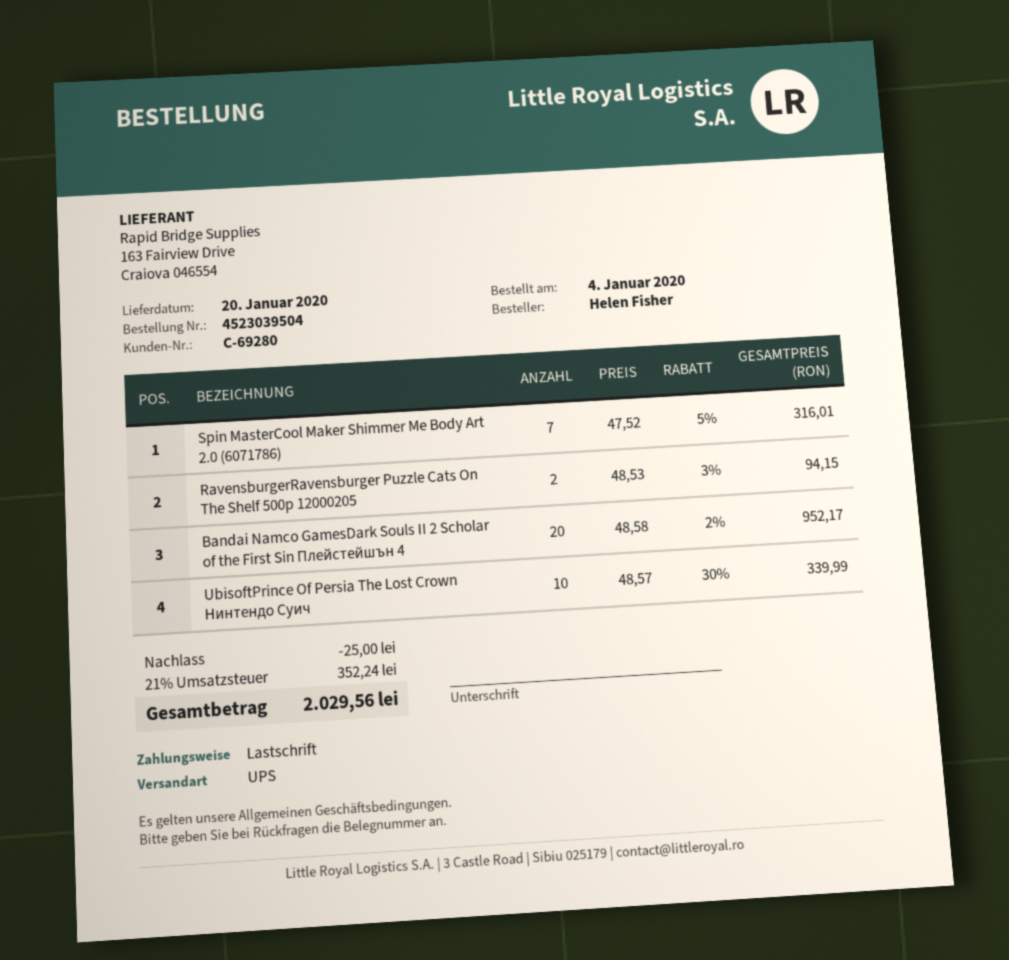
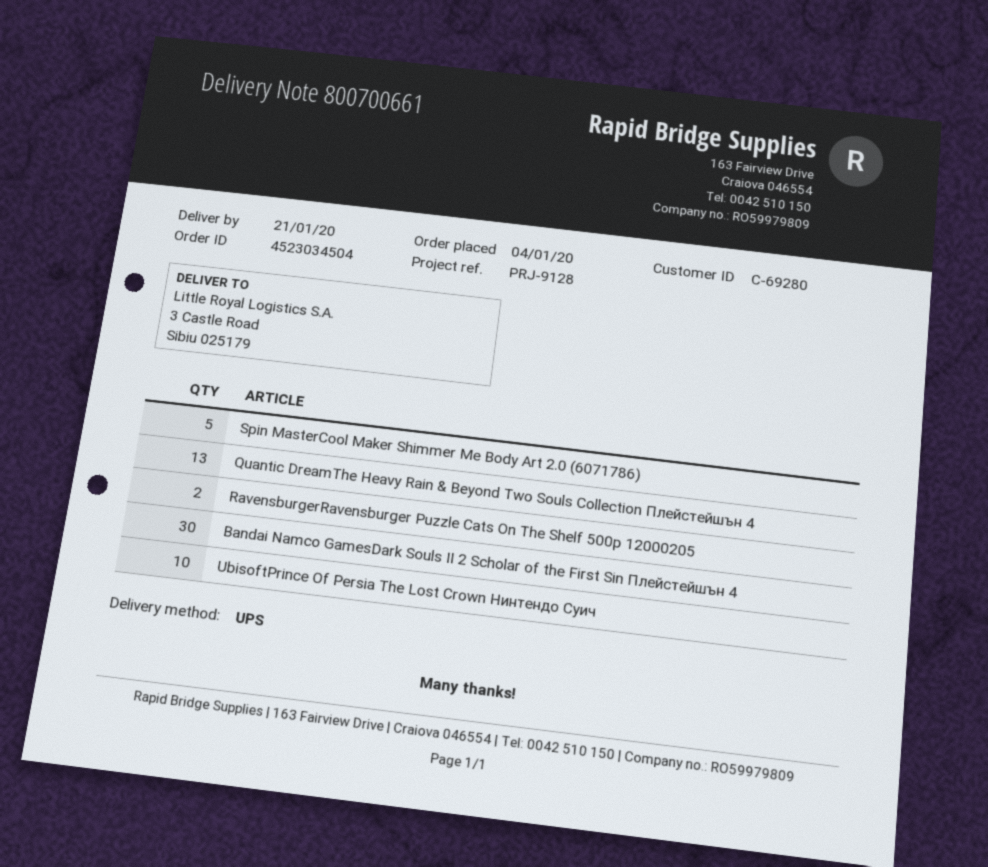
order number: 4523039504 -> 4523034504
delivery date: 2020-01-20 -> 2020-01-21
Spin MasterCool Maker Shimmer Me Body Art 2.0 (6071786): 7 -> 5
Bandai Namco GamesDark Souls II 2 Scholar of the First Sin Плейстейшън 4: 20 -> 30
Quantic DreamThe Heavy Rain & Beyond Two Souls Collection Плейстейшън 4: none -> 13

